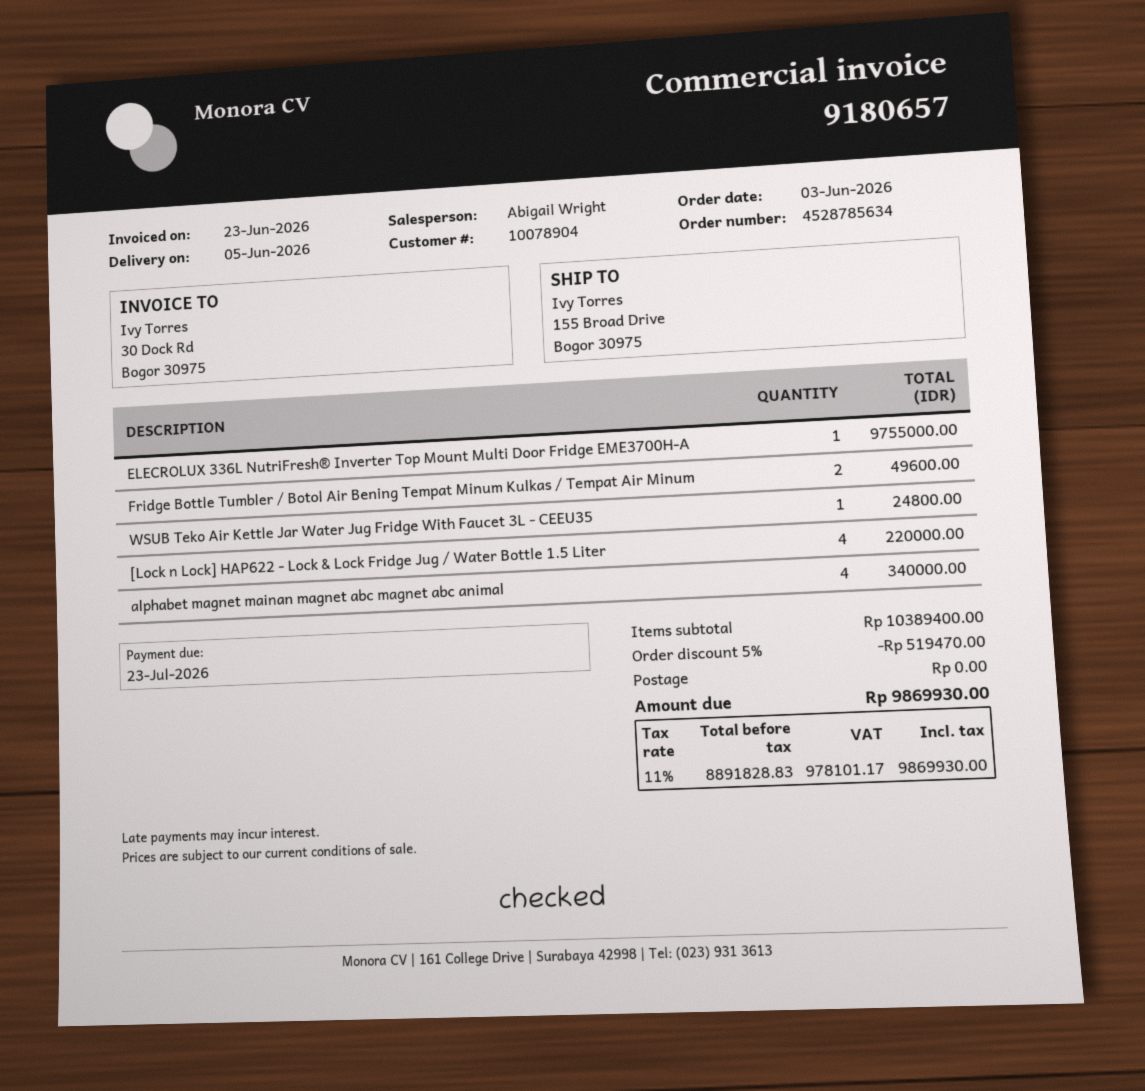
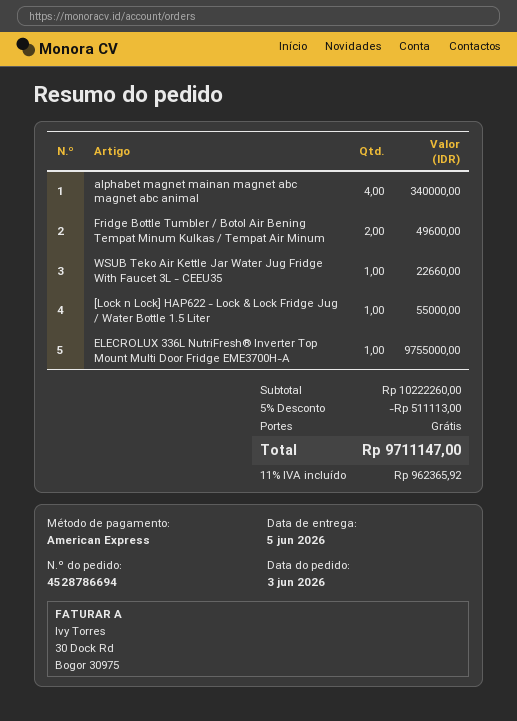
order number: 4528785634 -> 4528786694
WSUB Teko Air Kettle Jar Water Jug Fridge With Faucet 3L - CEEU35: 1 for 24800.00 -> 1 for 22660.00
[Lock n Lock] HAP622 - Lock & Lock Fridge Jug / Water Bottle 1.5 Liter: 4 for 220000.00 -> 1 for 55000.00
subtotal: 10389400.00 -> 10222260.00
discount: 5% = 519470.00 -> 5% = 511113.00
tax: 11% = 978101.17 -> 11% = 962365.92
total: 9869930.00 -> 9711147.00

